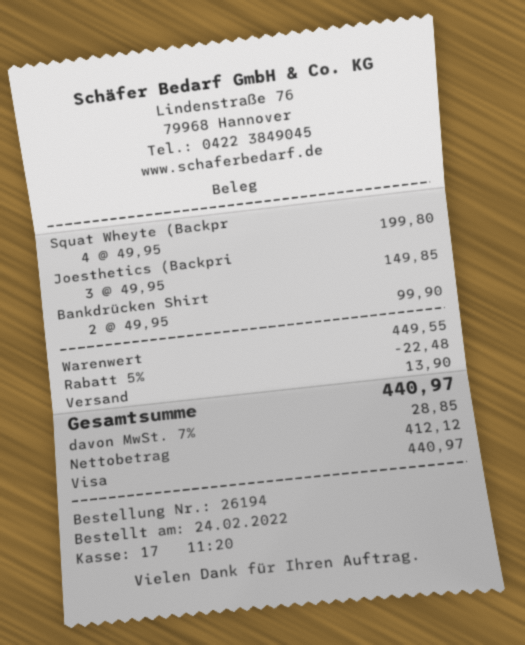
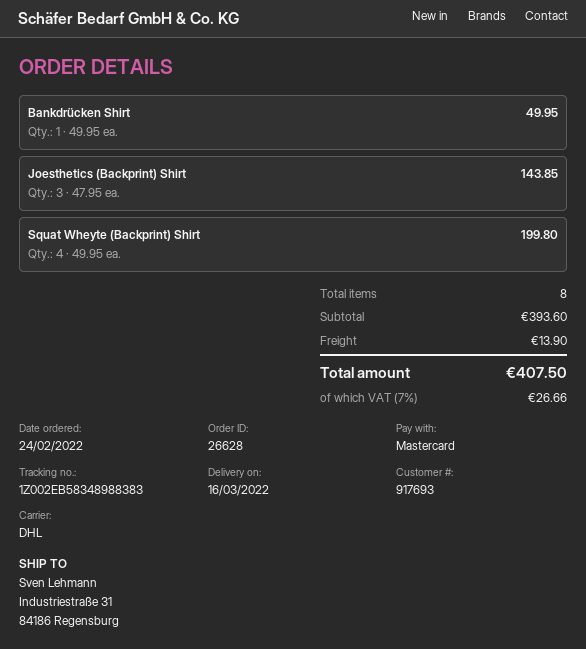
order number: 26194 -> 26628
payment method: Visa -> Mastercard
Joesthetics (Backpri: 3 x 49.95 = 149.85 -> 3 x 47.95 = 143.85
Bankdrücken Shirt: 2 x 49.95 = 99.90 -> 1 x 49.95 = 49.95
subtotal: 449.55 -> 393.60
discount: 5% = 22.48 -> none
tax: 7% = 28.85 -> 7% = 26.66
total: 440.97 -> 407.50

